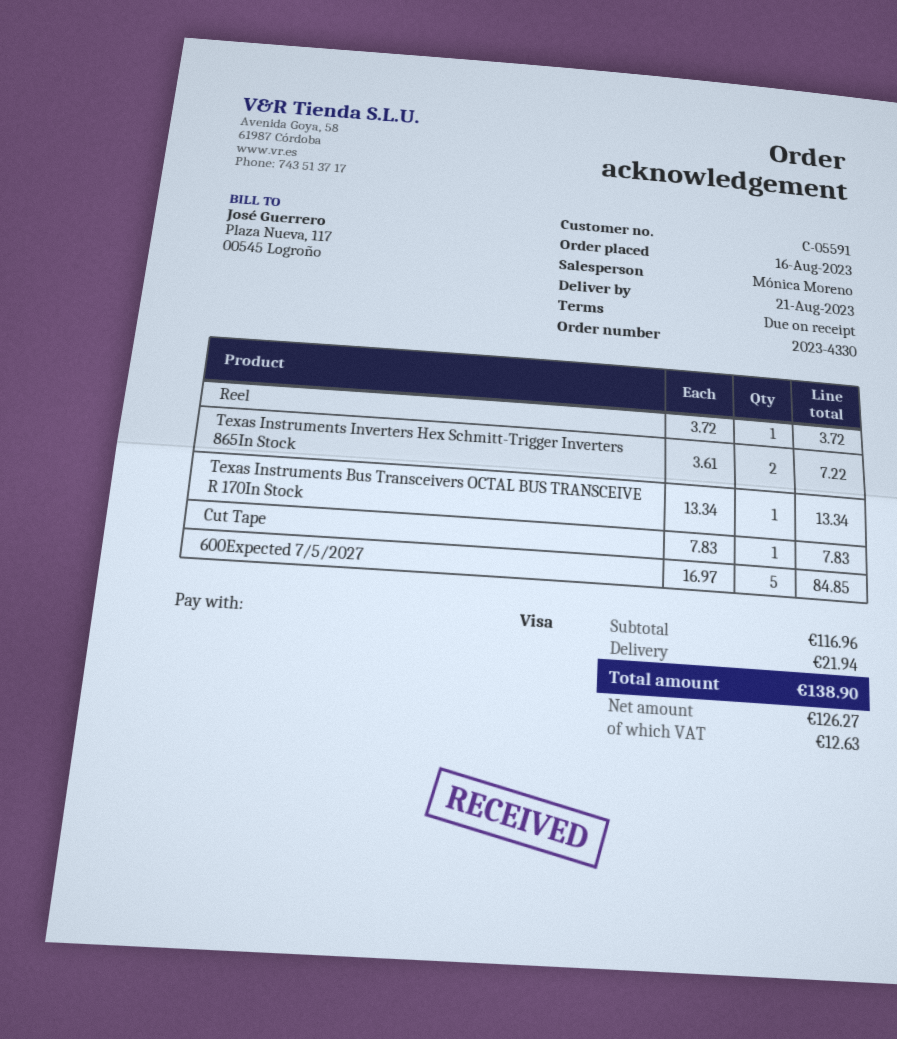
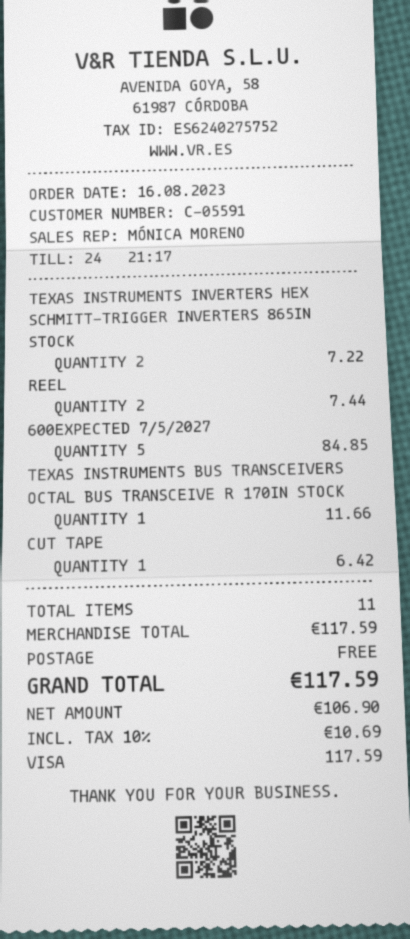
Reel: 1 for 3.72 -> 2 for 7.44
Texas Instruments Bus Transceivers OCTAL BUS TRANSCEIVE R 170In Stock: 1 for 13.34 -> 1 for 11.66
Cut Tape: 1 for 7.83 -> 1 for 6.42
subtotal: 116.96 -> 117.59
shipping: 21.94 -> 0.00
net: 126.27 -> 106.90
tax: 12.63 -> 10.69
total: 138.90 -> 117.59

